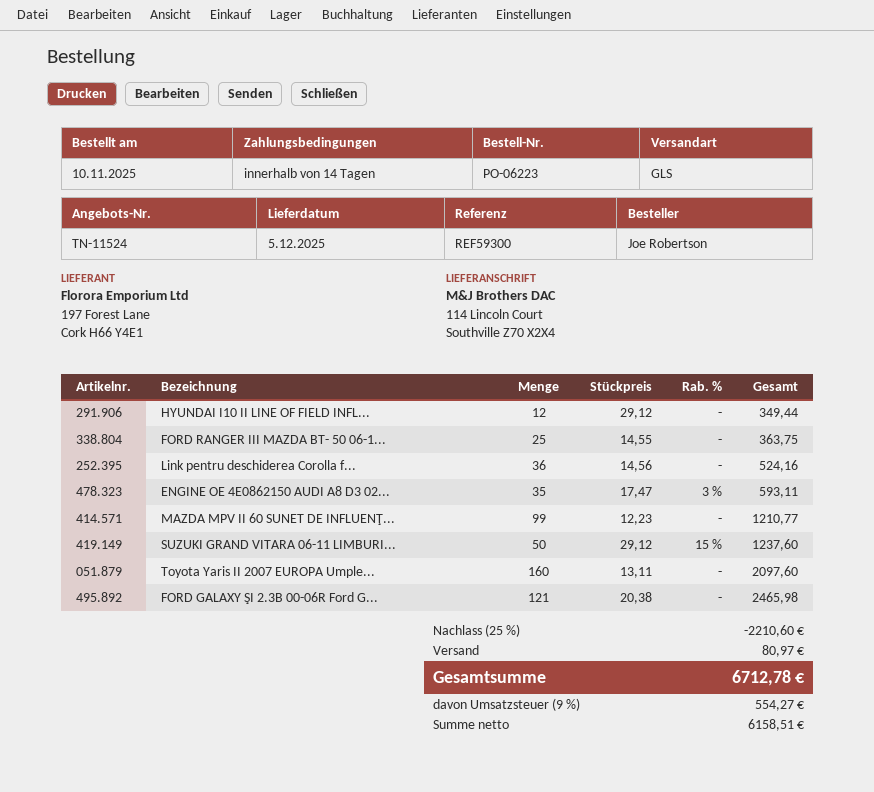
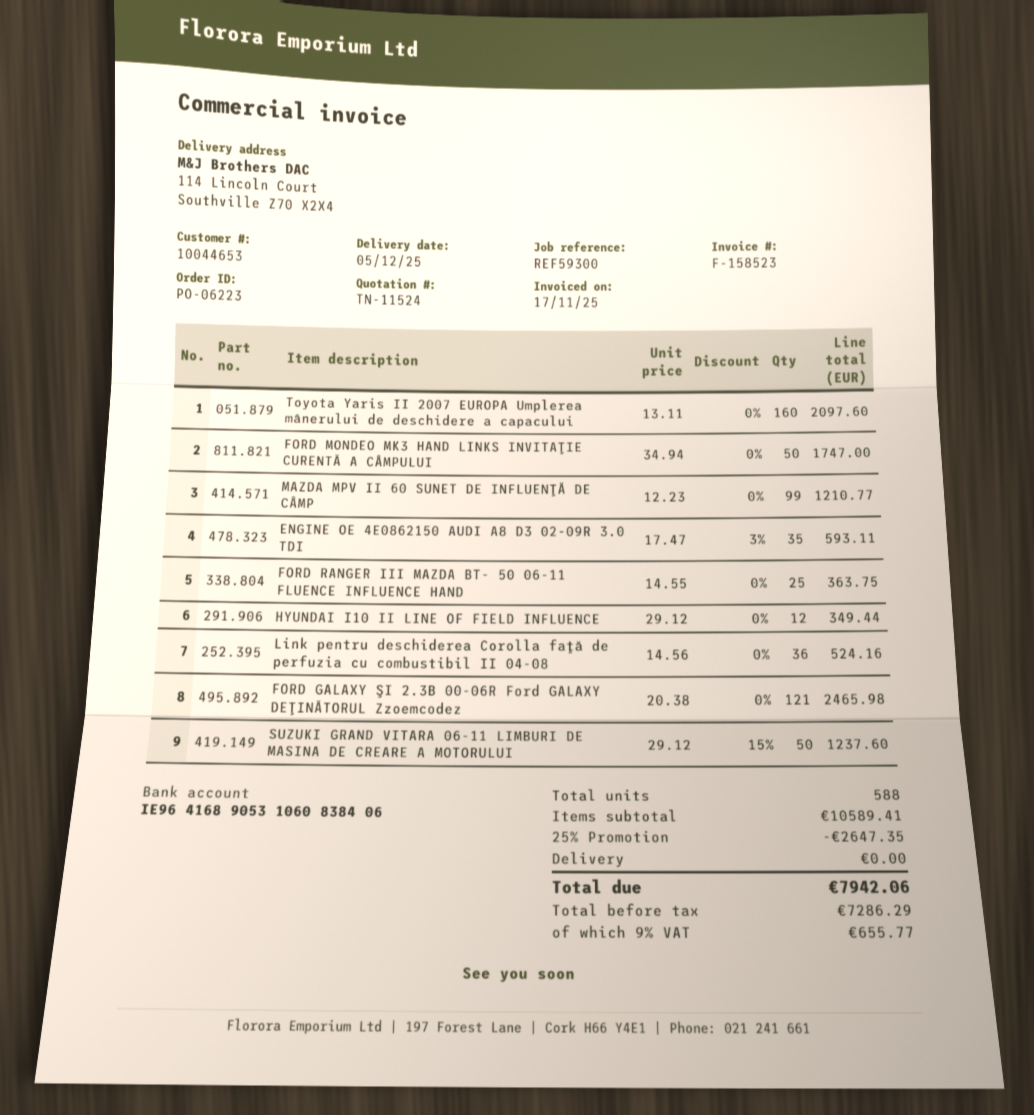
FORD MONDEO MK3 HAND LINKS INVITAŢIE CURENTĂ A CÂMPULUI: none -> 50 x 34.94 = 1747.00
discount: 25% = 2210.60 -> 25% = 2647.35
shipping: 80.97 -> 0.00
net: 6158.51 -> 7286.29
tax: 9% = 554.27 -> 9% = 655.77
total: 6712.78 -> 7942.06

